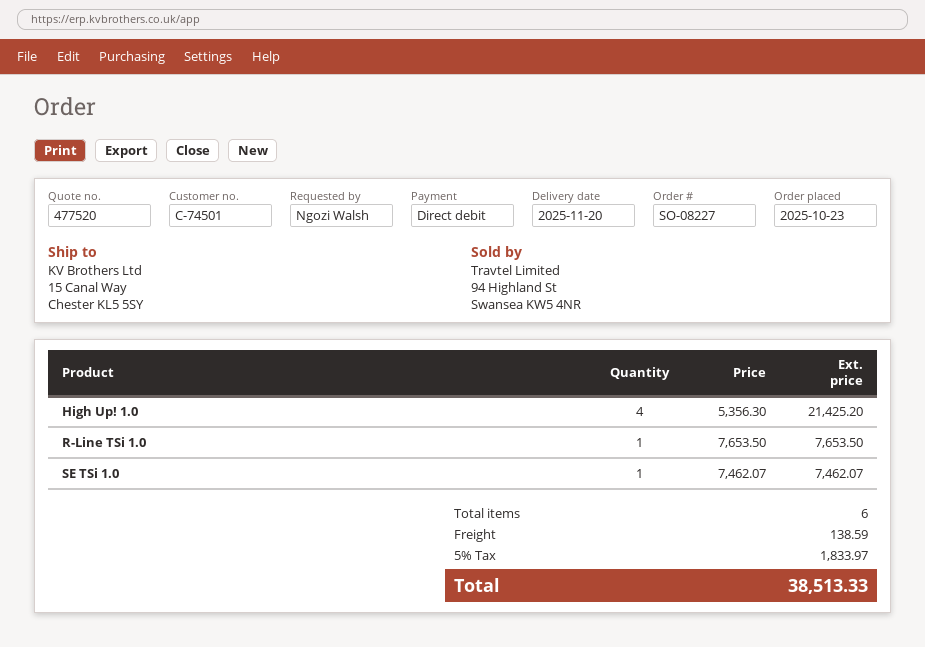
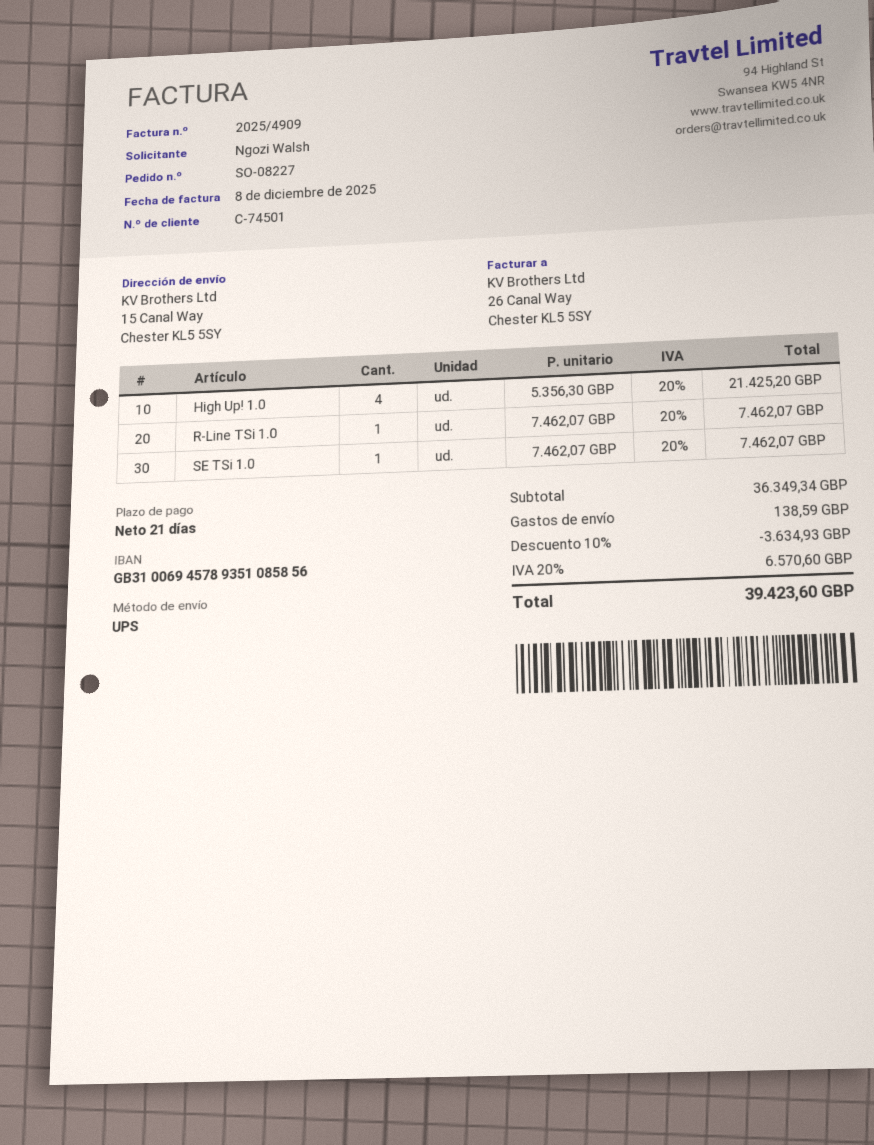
R-Line TSi 1.0: 1 x 7653.50 = 7653.50 -> 1 x 7462.07 = 7462.07
discount: none -> 10% = 3634.93
tax: 5% = 1833.97 -> 20% = 6570.60
total: 38513.33 -> 39423.60

